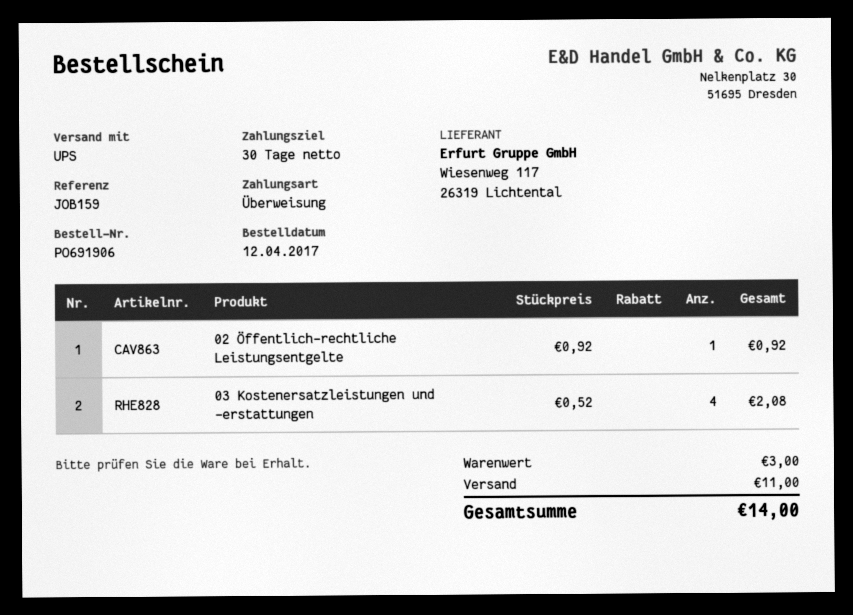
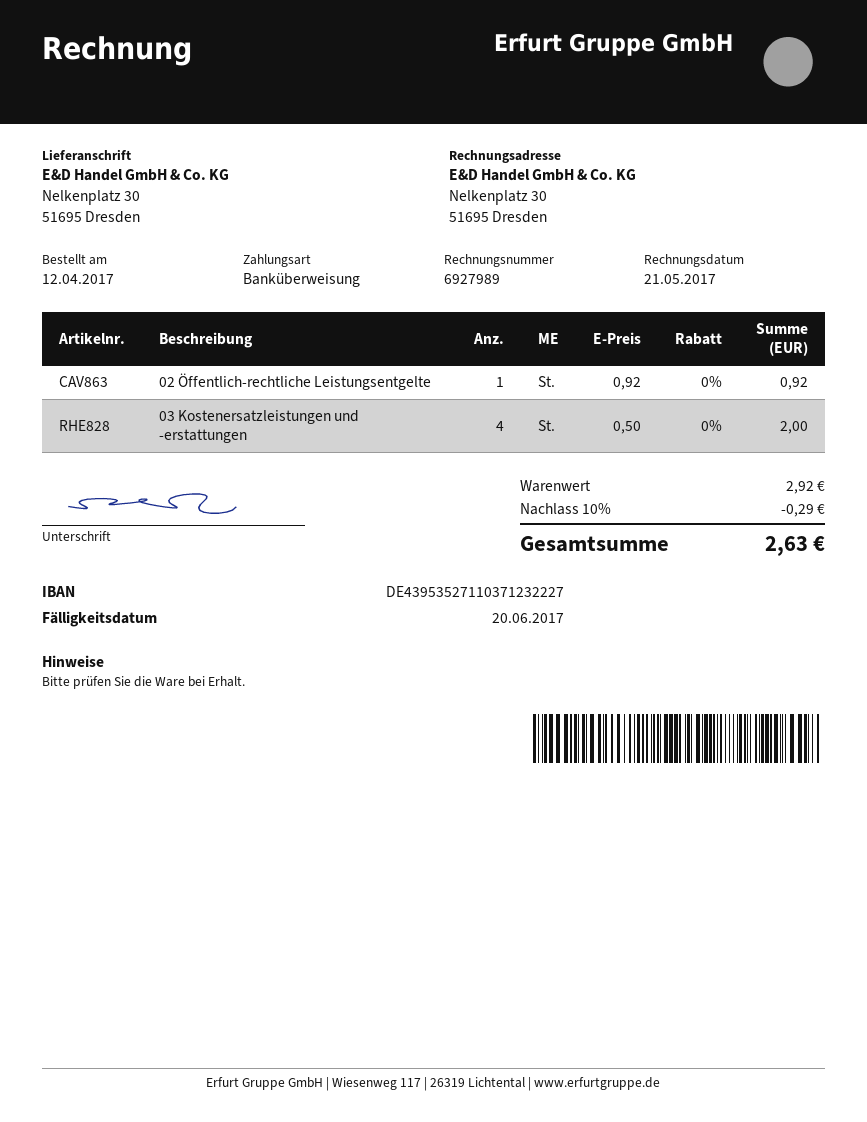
03 Kostenersatzleistungen und -erstattungen: 4 x 0.52 = 2.08 -> 4 x 0.50 = 2.00
subtotal: 3.00 -> 2.92
discount: none -> 10% = 0.29
shipping: 11.00 -> none
total: 14.00 -> 2.63

